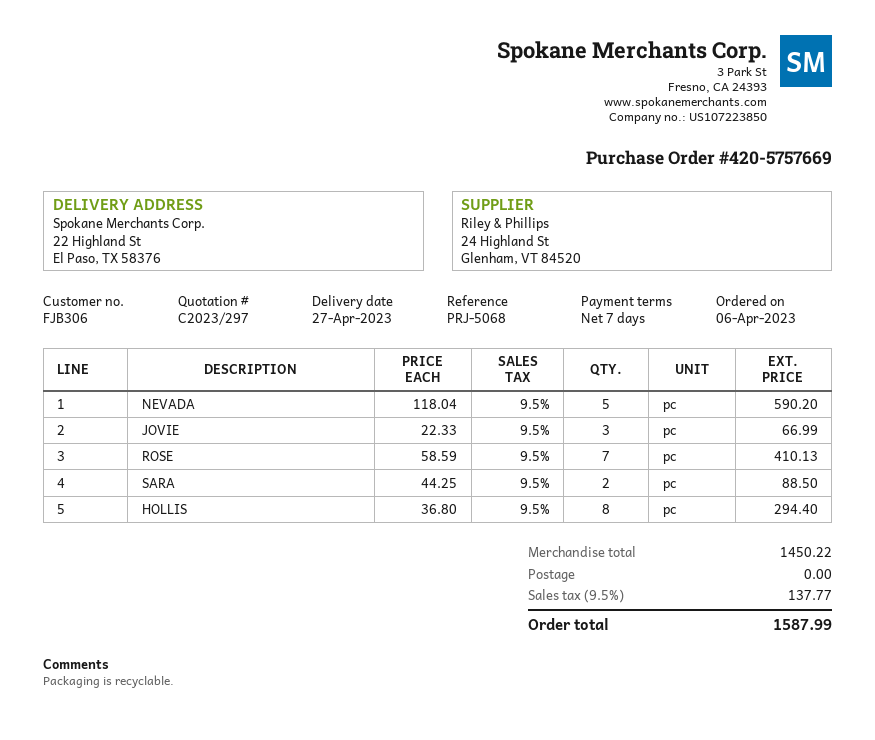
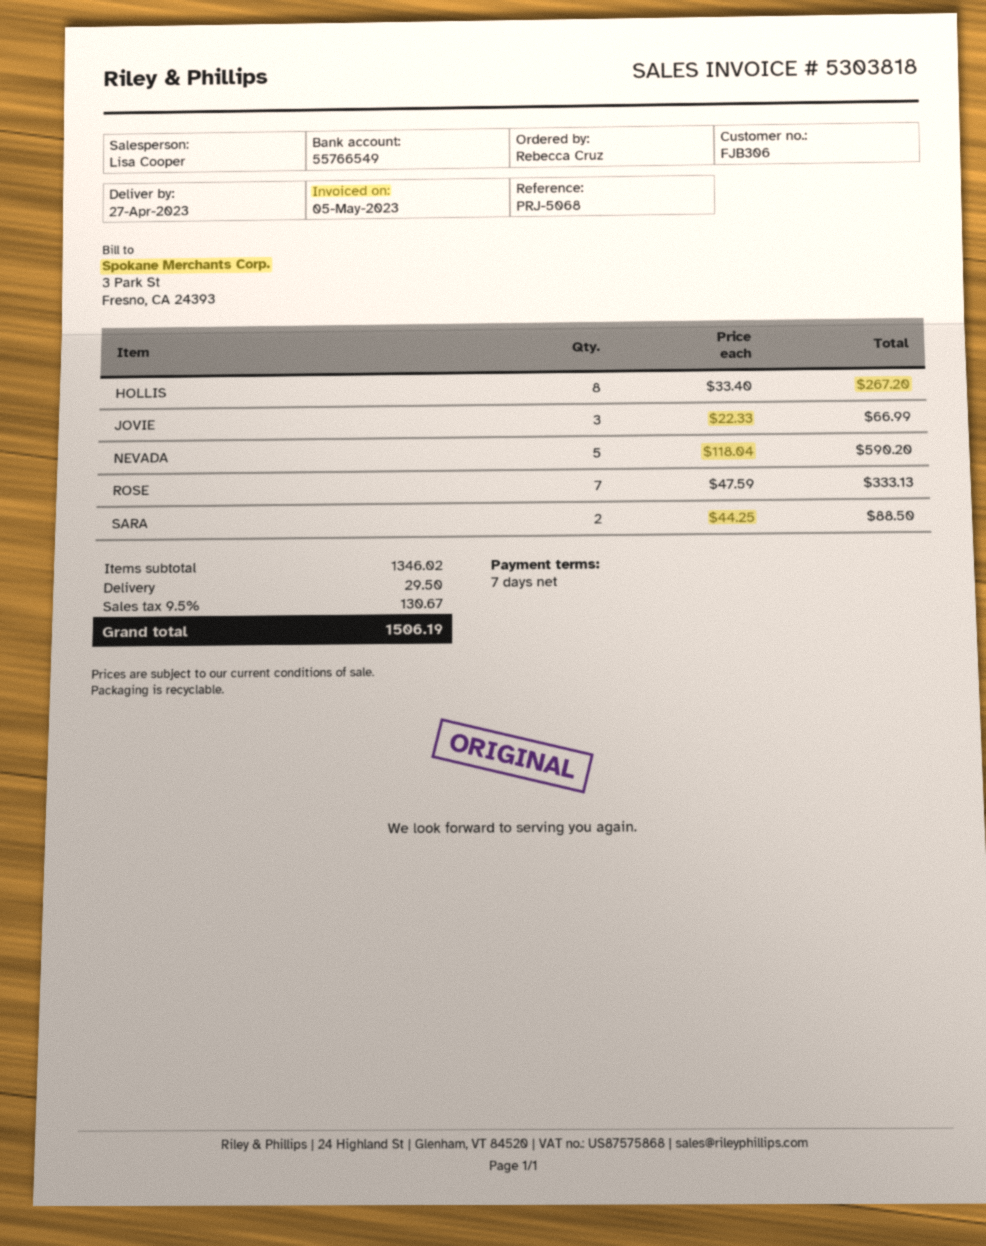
ROSE: 7 x 58.59 = 410.13 -> 7 x 47.59 = 333.13
HOLLIS: 8 x 36.80 = 294.40 -> 8 x 33.40 = 267.20
subtotal: 1450.22 -> 1346.02
shipping: 0.00 -> 29.50
tax: 9.5% = 137.77 -> 9.5% = 130.67
total: 1587.99 -> 1506.19

